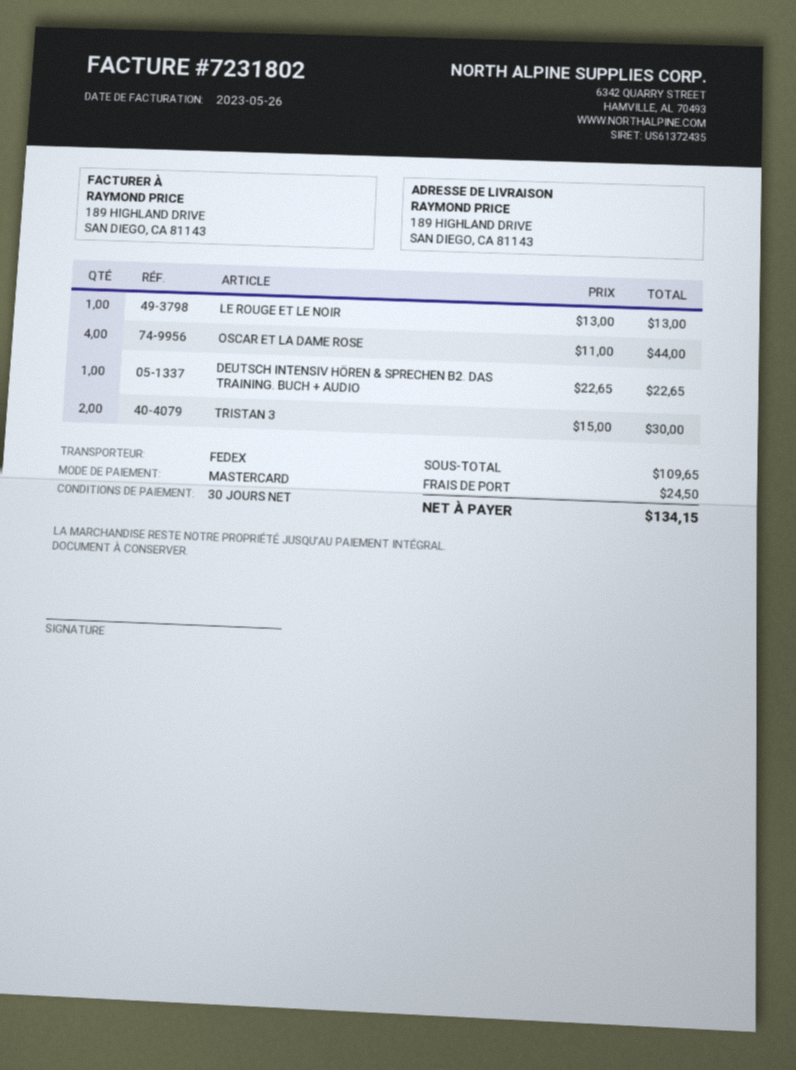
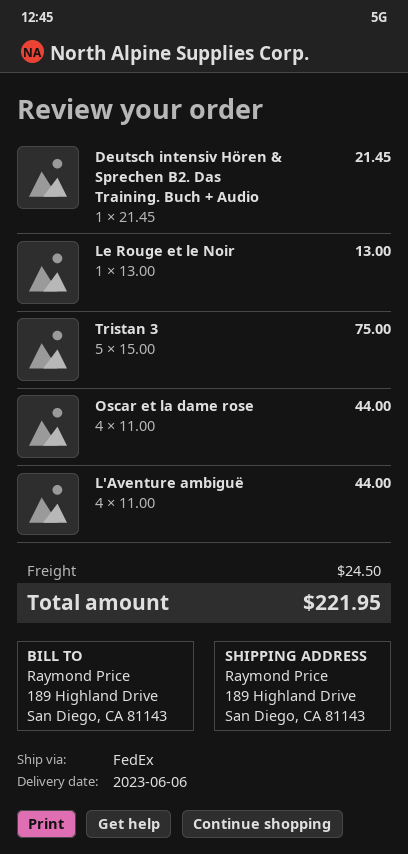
DEUTSCH INTENSIV HÖREN & SPRECHEN B2. DAS TRAINING. BUCH + AUDIO: 1 x 22.65 = 22.65 -> 1 x 21.45 = 21.45
TRISTAN 3: 2 x 15.00 = 30.00 -> 5 x 15.00 = 75.00
L'Aventure ambiguë: none -> 4 x 11.00 = 44.00
total: 134.15 -> 221.95

